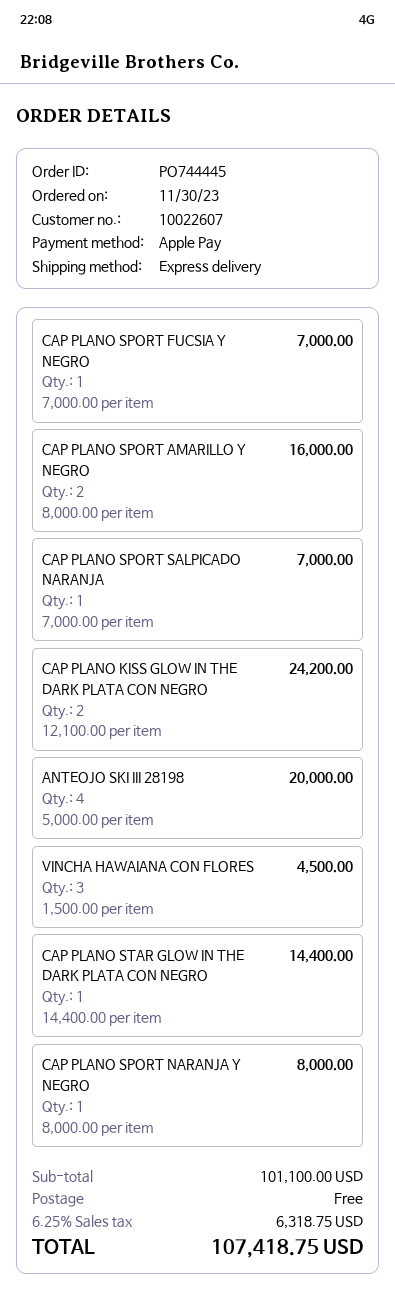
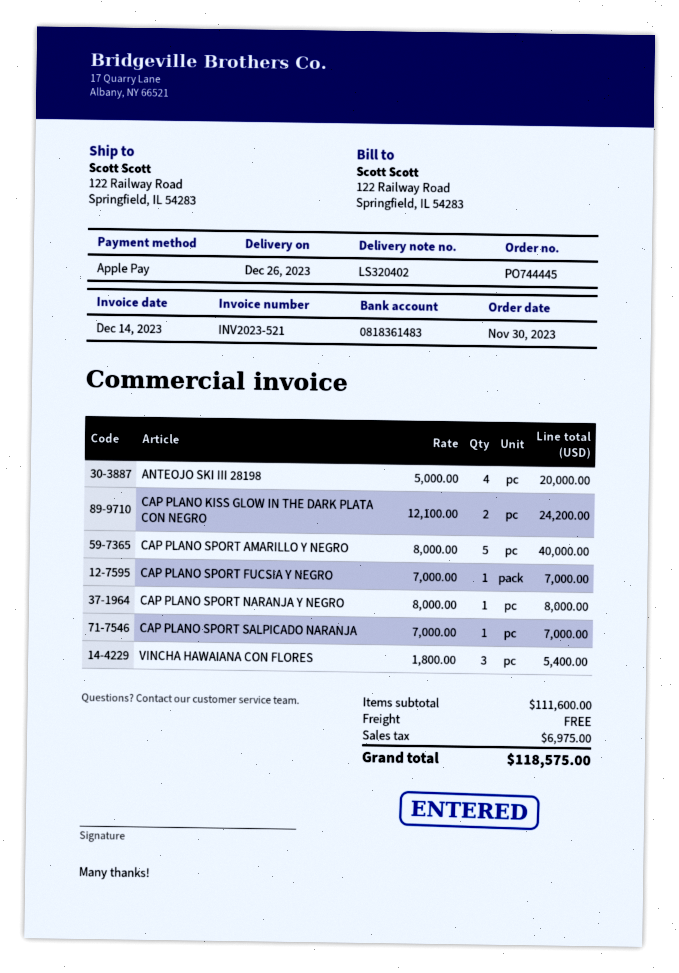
CAP PLANO SPORT AMARILLO Y NEGRO: 2 x 8000.00 = 16000.00 -> 5 x 8000.00 = 40000.00
VINCHA HAWAIANA CON FLORES: 3 x 1500.00 = 4500.00 -> 3 x 1800.00 = 5400.00
CAP PLANO STAR GLOW IN THE DARK PLATA CON NEGRO: 1 x 14400.00 = 14400.00 -> none
subtotal: 101100.00 -> 111600.00
tax: 6318.75 -> 6975.00
total: 107418.75 -> 118575.00

